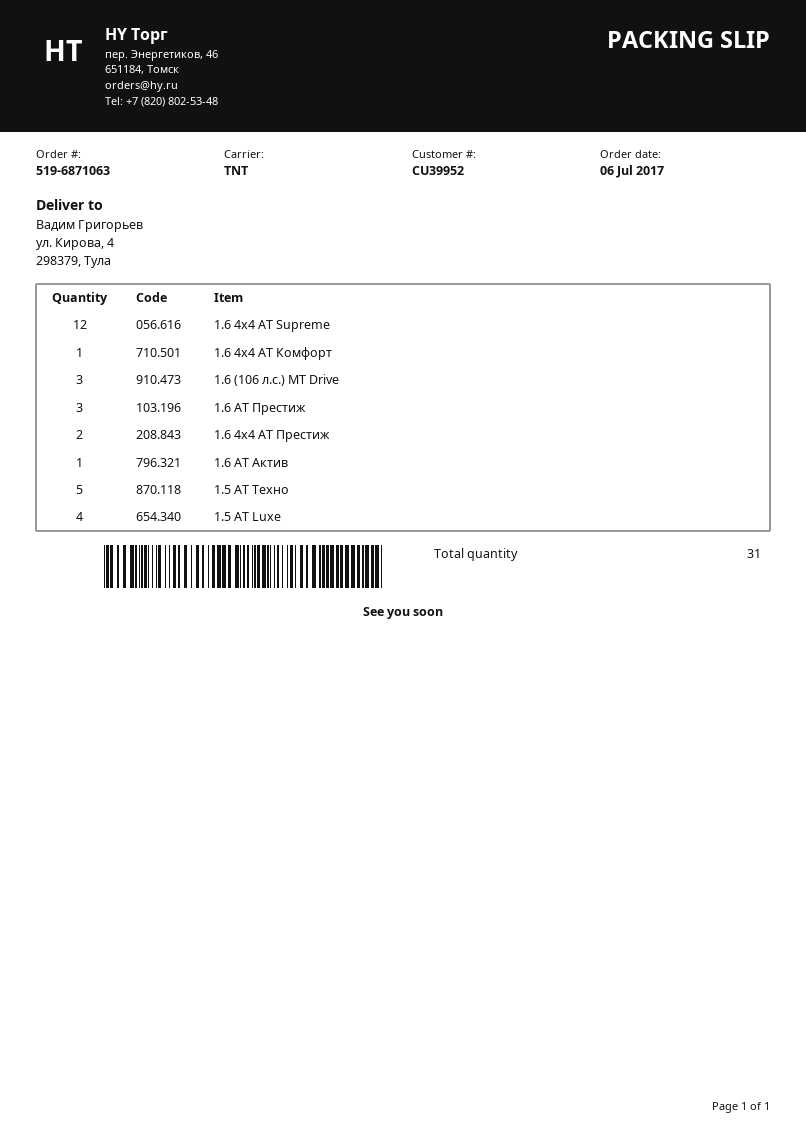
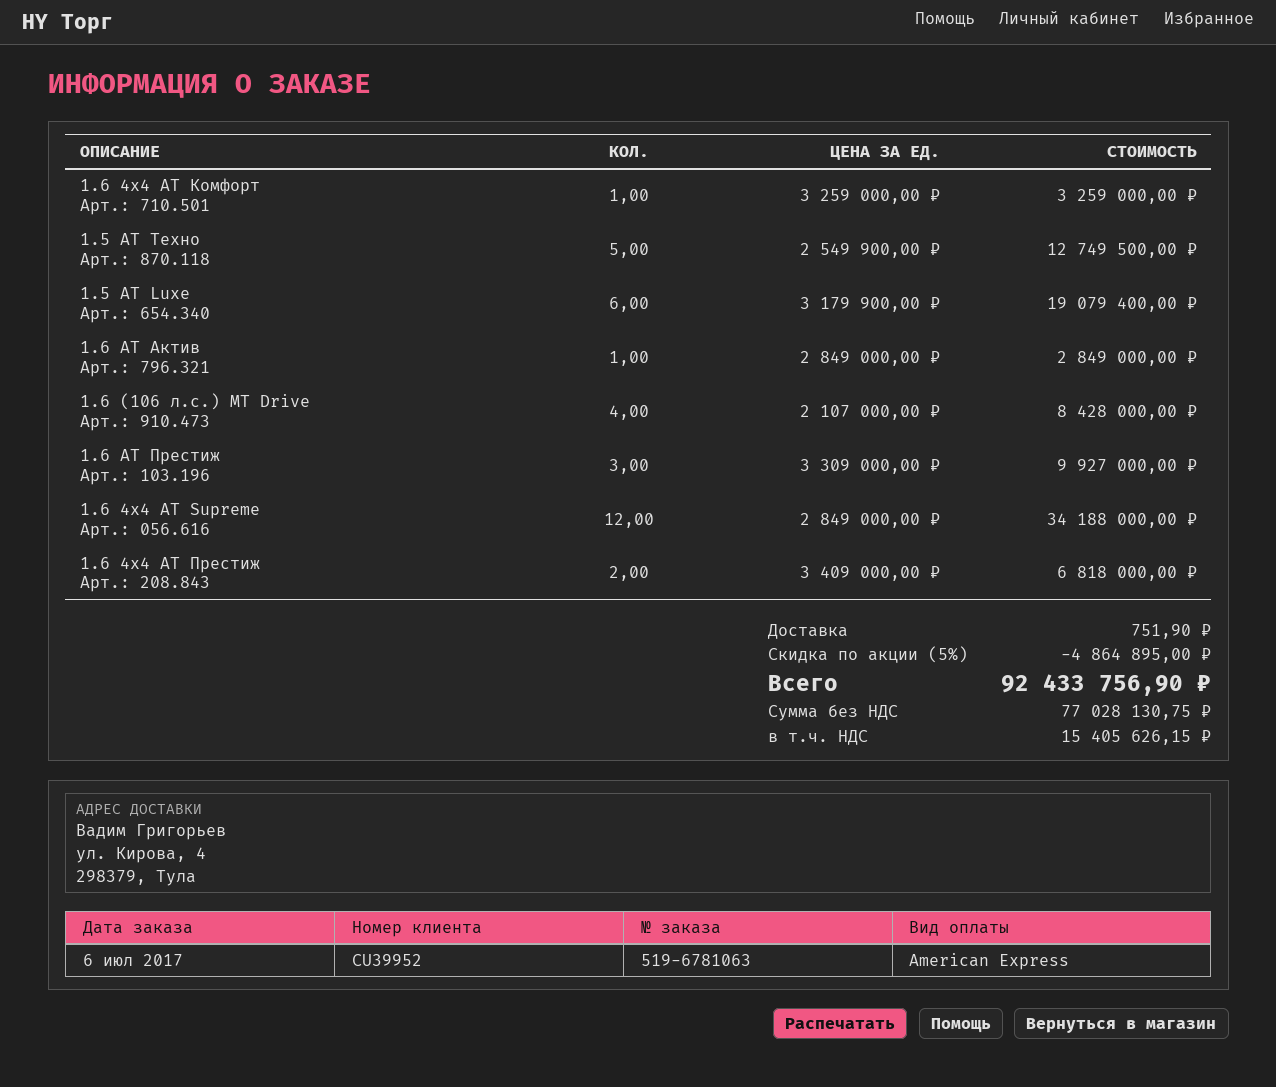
order number: 519-6871063 -> 519-6781063
1.6 (106 л.с.) MT Drive: 3 -> 4
1.5 AT Luxe: 4 -> 6

